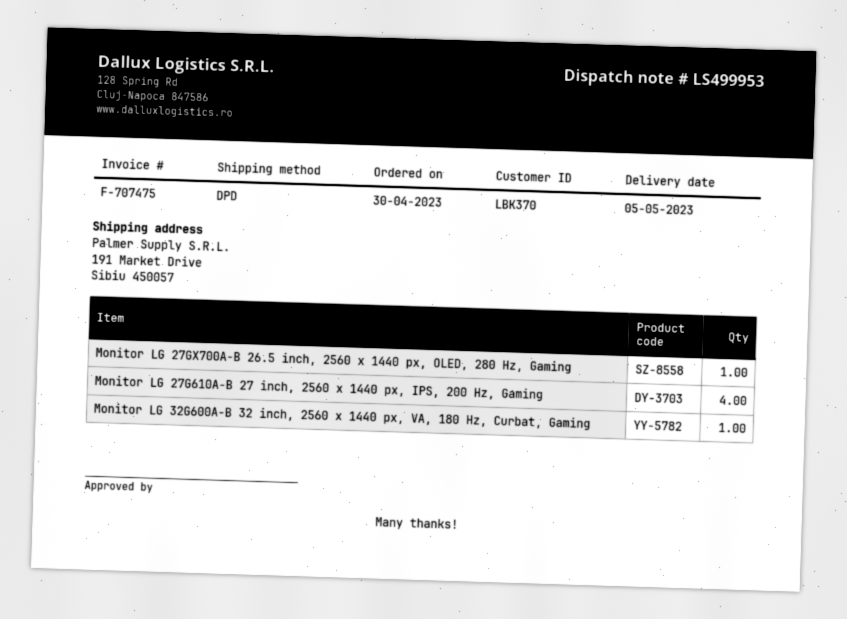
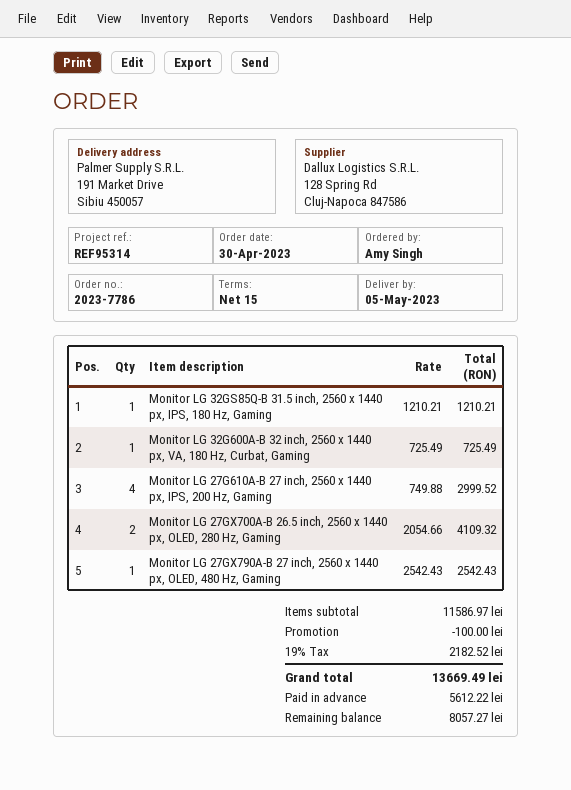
Monitor LG 27GX700A-B 26.5 inch, 2560 x 1440 px, OLED, 280 Hz, Gaming: 1 -> 2
Monitor LG 32GS85Q-B 31.5 inch, 2560 x 1440 px, IPS, 180 Hz, Gaming: none -> 1
Monitor LG 27GX790A-B 27 inch, 2560 x 1440 px, OLED, 480 Hz, Gaming: none -> 1

